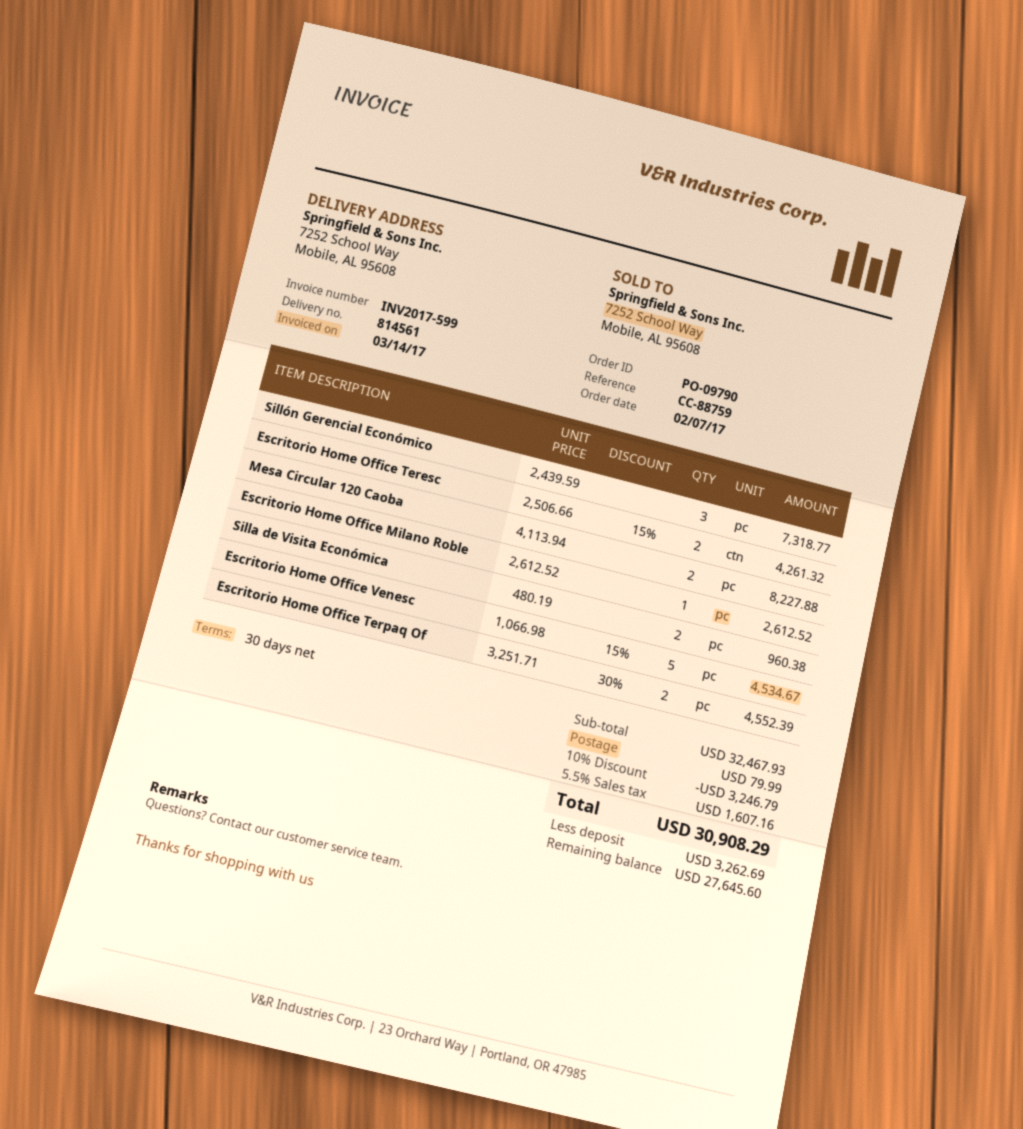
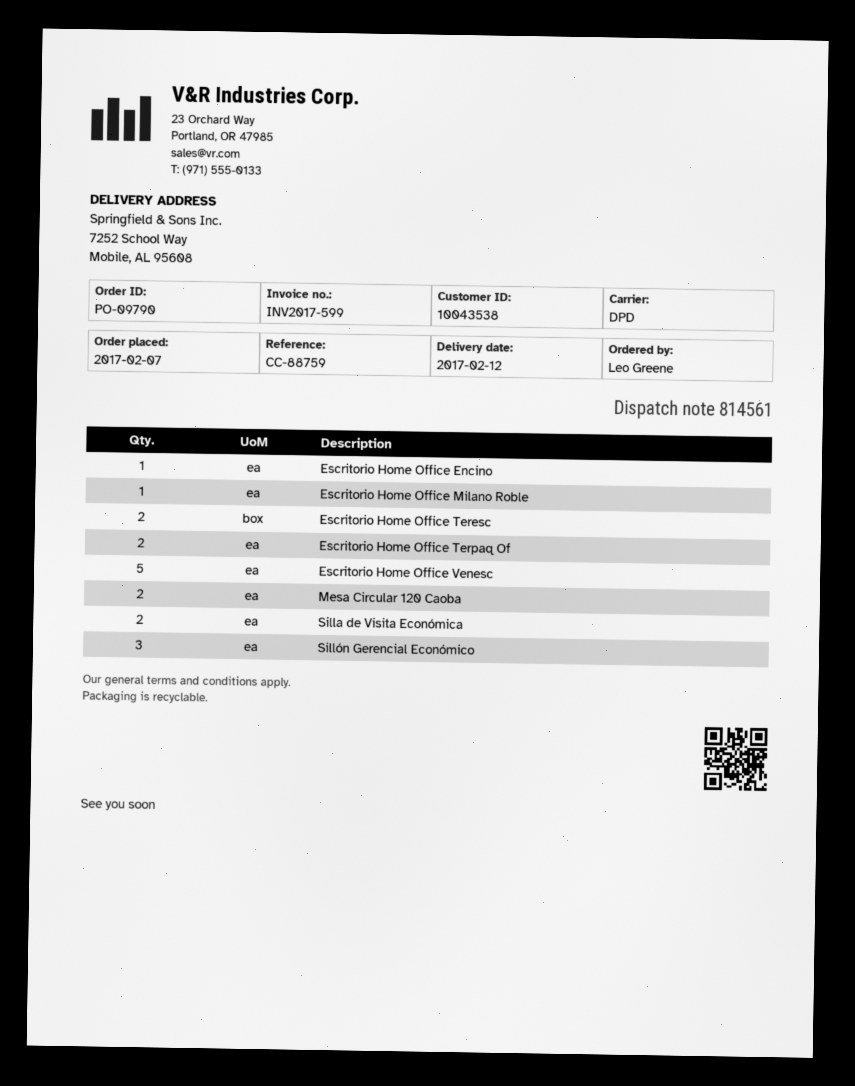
Escritorio Home Office Encino: none -> 1

